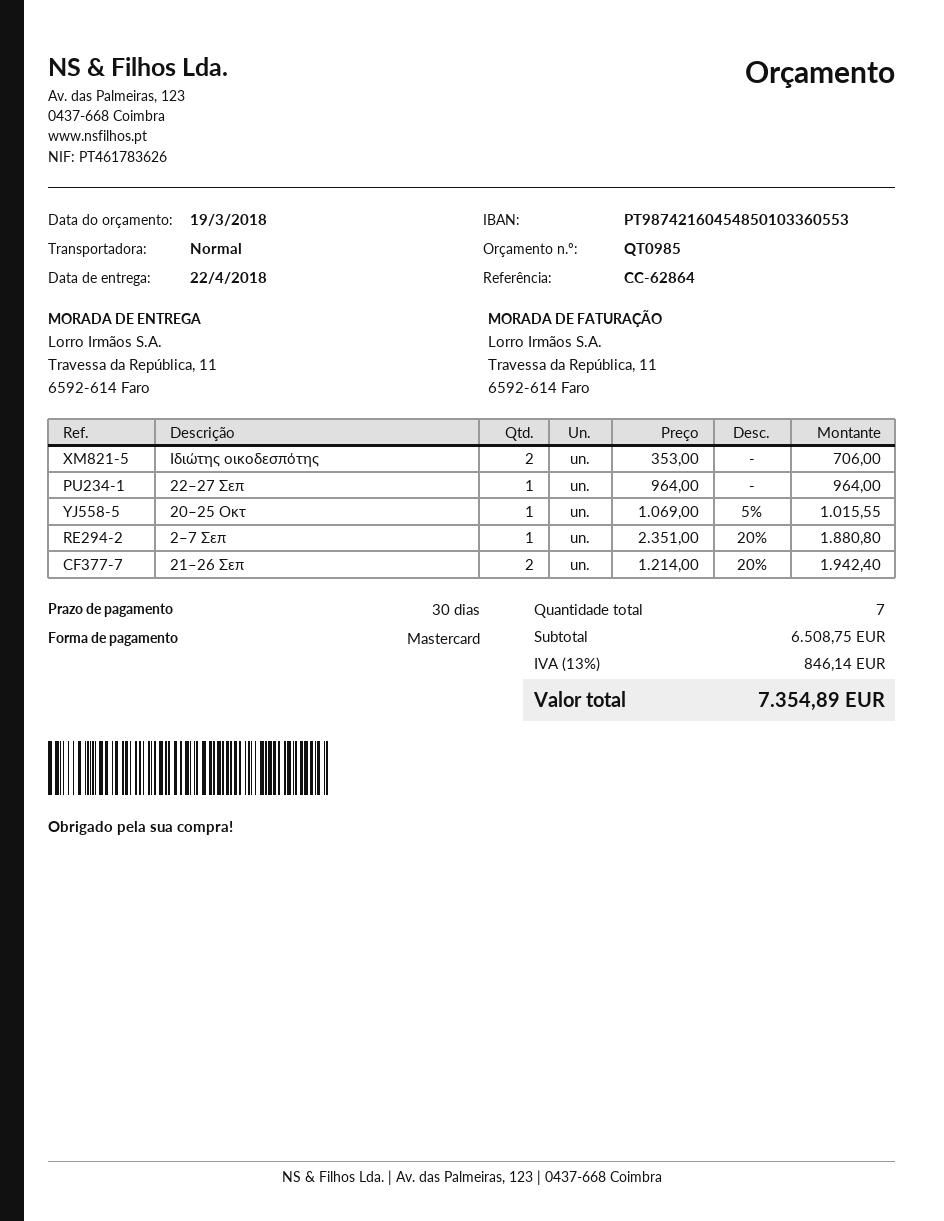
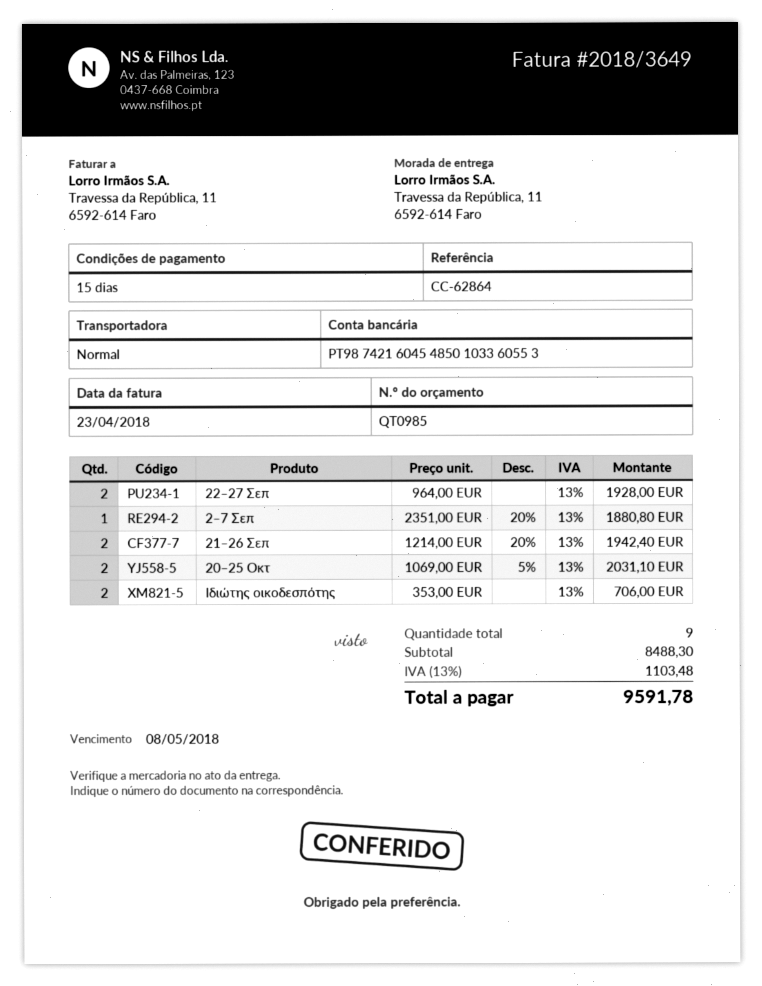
payment terms: 30 days -> 15 days
22–27 Σεπ: 1 x 964.00 = 964.00 -> 2 x 964.00 = 1928.00
20–25 Οκτ: 1 x 1069.00 - 5% = 1015.55 -> 2 x 1069.00 - 5% = 2031.10
total quantity: 7 -> 9
subtotal: 6508.75 -> 8488.30
tax: 13% = 846.14 -> 13% = 1103.48
total: 7354.89 -> 9591.78

